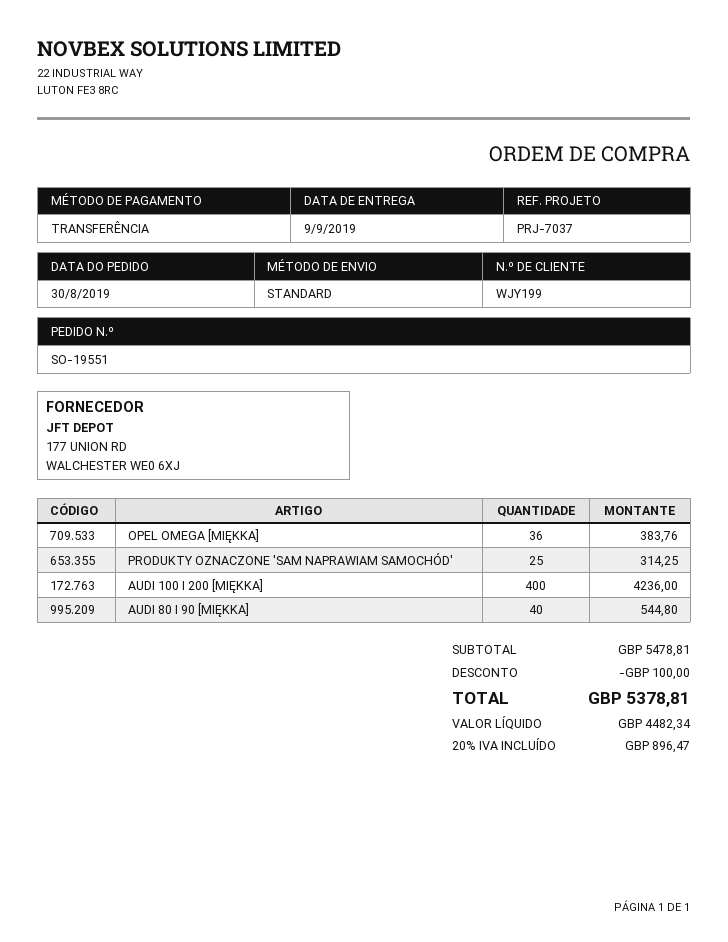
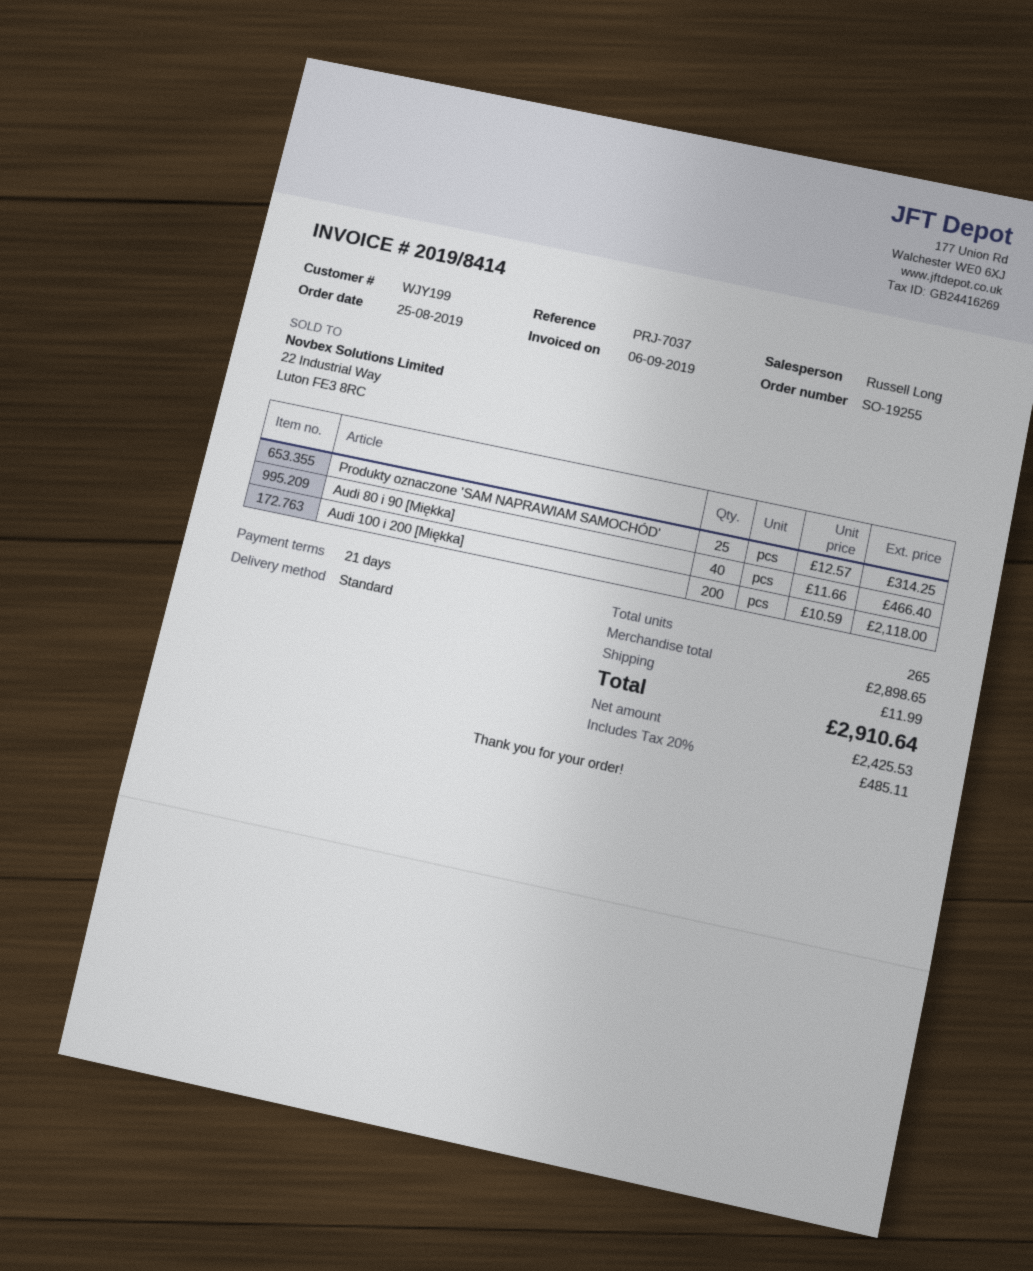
order number: SO-19551 -> SO-19255
order date: 2019-08-30 -> 2019-08-25
OPEL OMEGA [MIĘKKA]: 36 for 383.76 -> none
AUDI 100 I 200 [MIĘKKA]: 400 for 4236.00 -> 200 for 2118.00
AUDI 80 I 90 [MIĘKKA]: 40 for 544.80 -> 40 for 466.40
subtotal: 5478.81 -> 2898.65
discount: 100.00 -> none
shipping: none -> 11.99
net: 4482.34 -> 2425.53
tax: 20% = 896.47 -> 20% = 485.11
total: 5378.81 -> 2910.64

